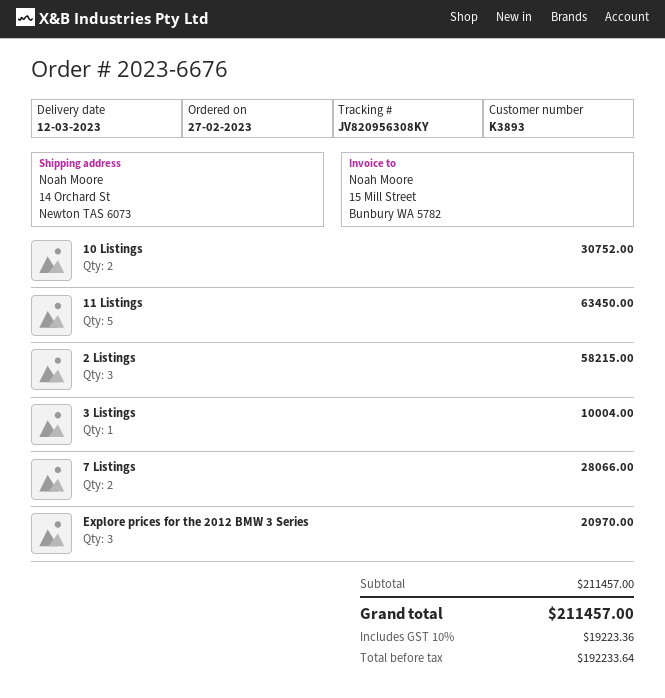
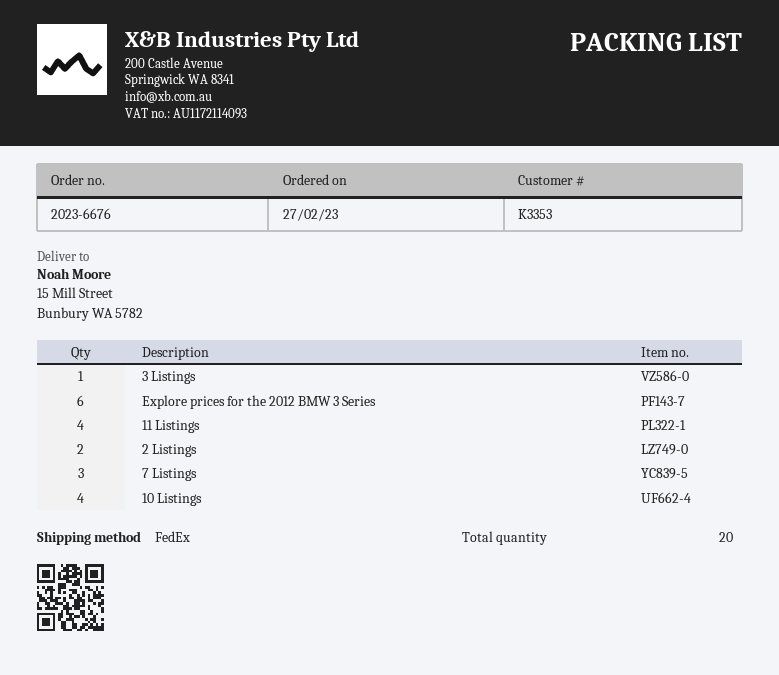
customer number: K3893 -> K3353
ship to: 14 Orchard St, Newton TAS 6073 -> 15 Mill Street, Bunbury WA 5782
10 Listings: 2 -> 4
11 Listings: 5 -> 4
2 Listings: 3 -> 2
7 Listings: 2 -> 3
Explore prices for the 2012 BMW 3 Series: 3 -> 6

